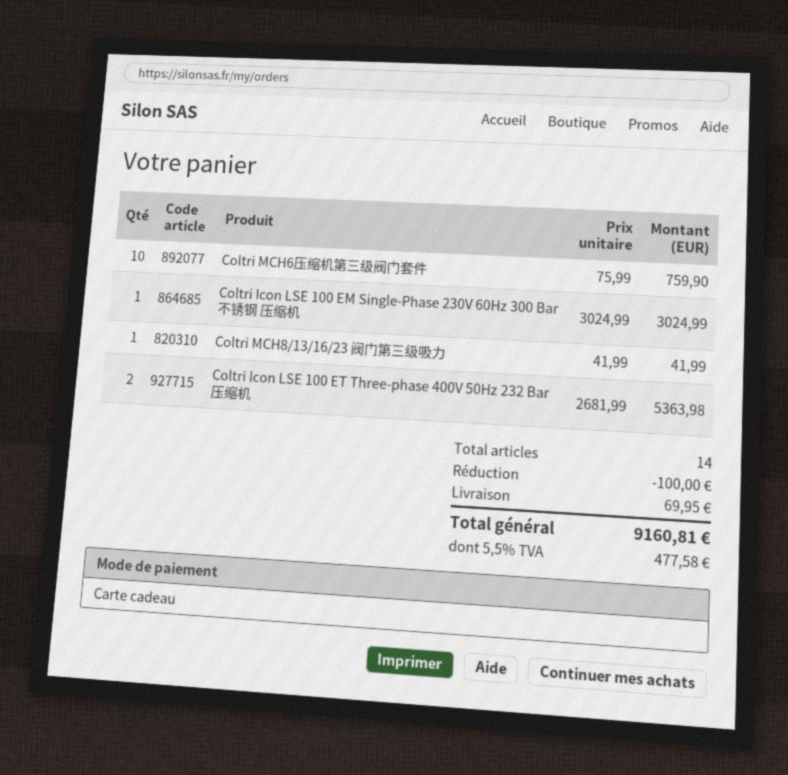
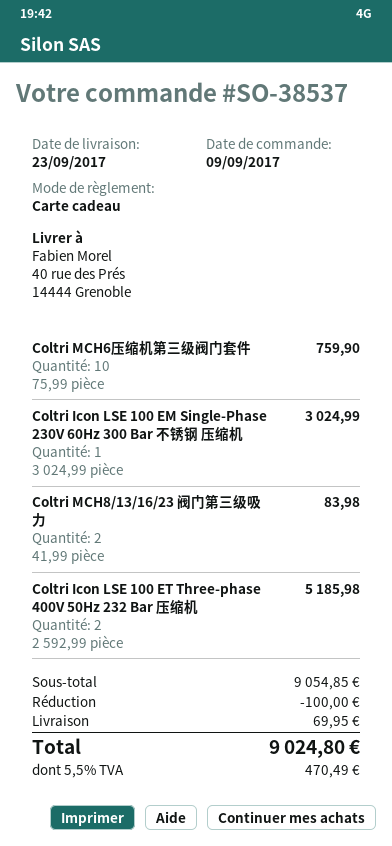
Coltri MCH8/13/16/23 阀门第三级吸力: 1 x 41.99 = 41.99 -> 2 x 41.99 = 83.98
Coltri Icon LSE 100 ET Three-phase 400V 50Hz 232 Bar 压缩机: 2 x 2681.99 = 5363.98 -> 2 x 2592.99 = 5185.98
tax: 5.5% = 477.58 -> 5.5% = 470.49
total: 9160.81 -> 9024.80

